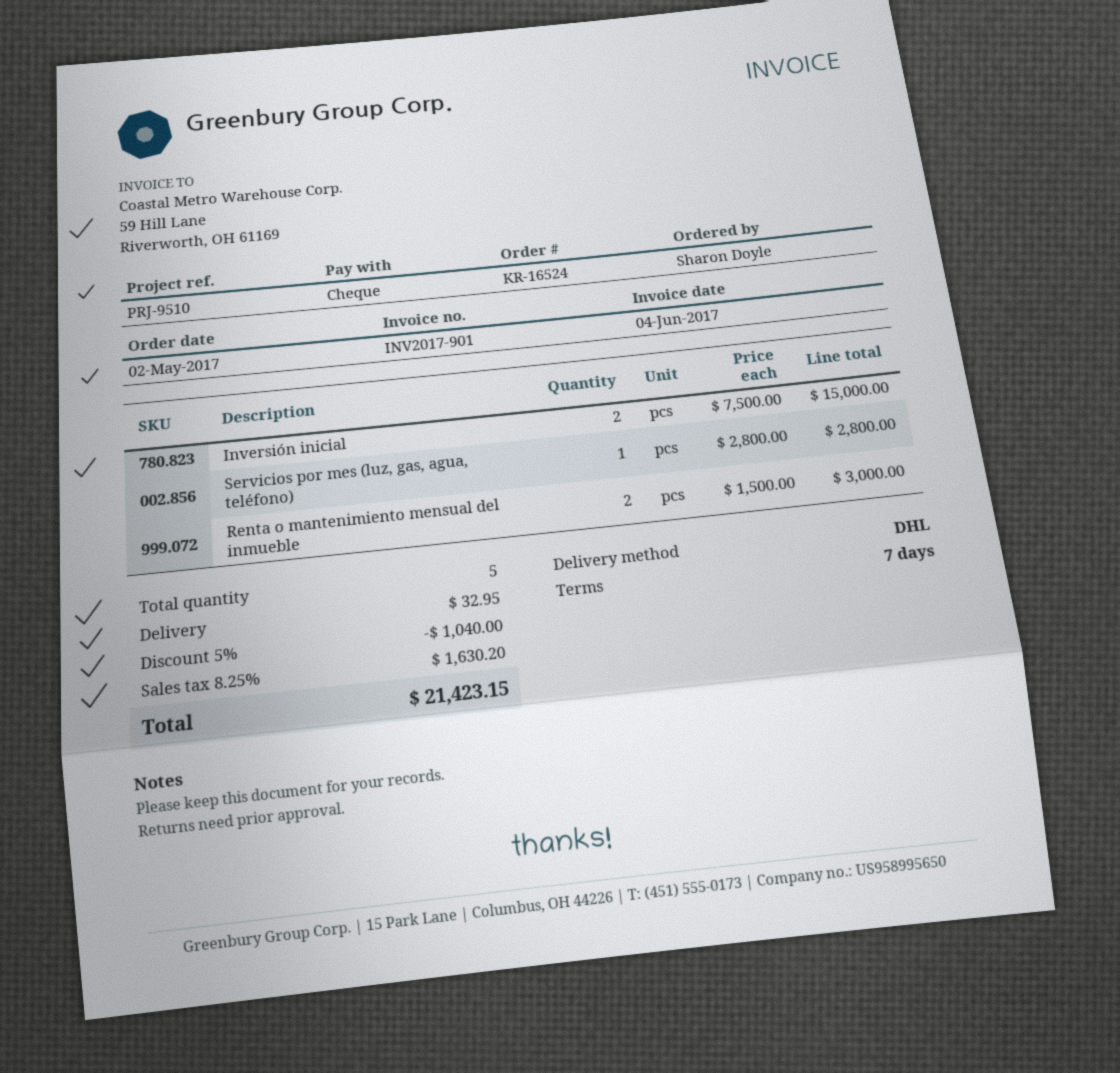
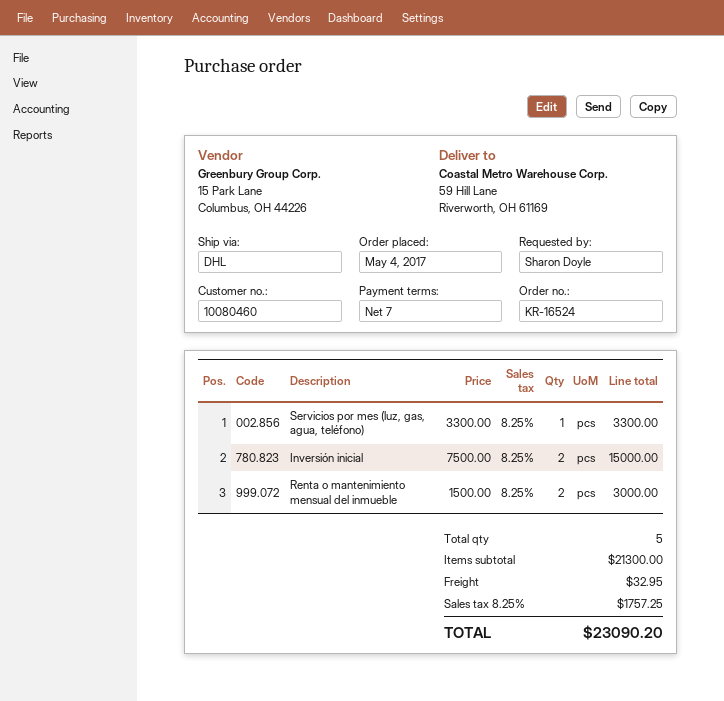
order date: 2017-05-02 -> 2017-05-04
Servicios por mes (luz, gas, agua, teléfono): 1 x 2800.00 = 2800.00 -> 1 x 3300.00 = 3300.00
discount: 5% = 1040.00 -> none
tax: 8.25% = 1630.20 -> 8.25% = 1757.25
total: 21423.15 -> 23090.20

